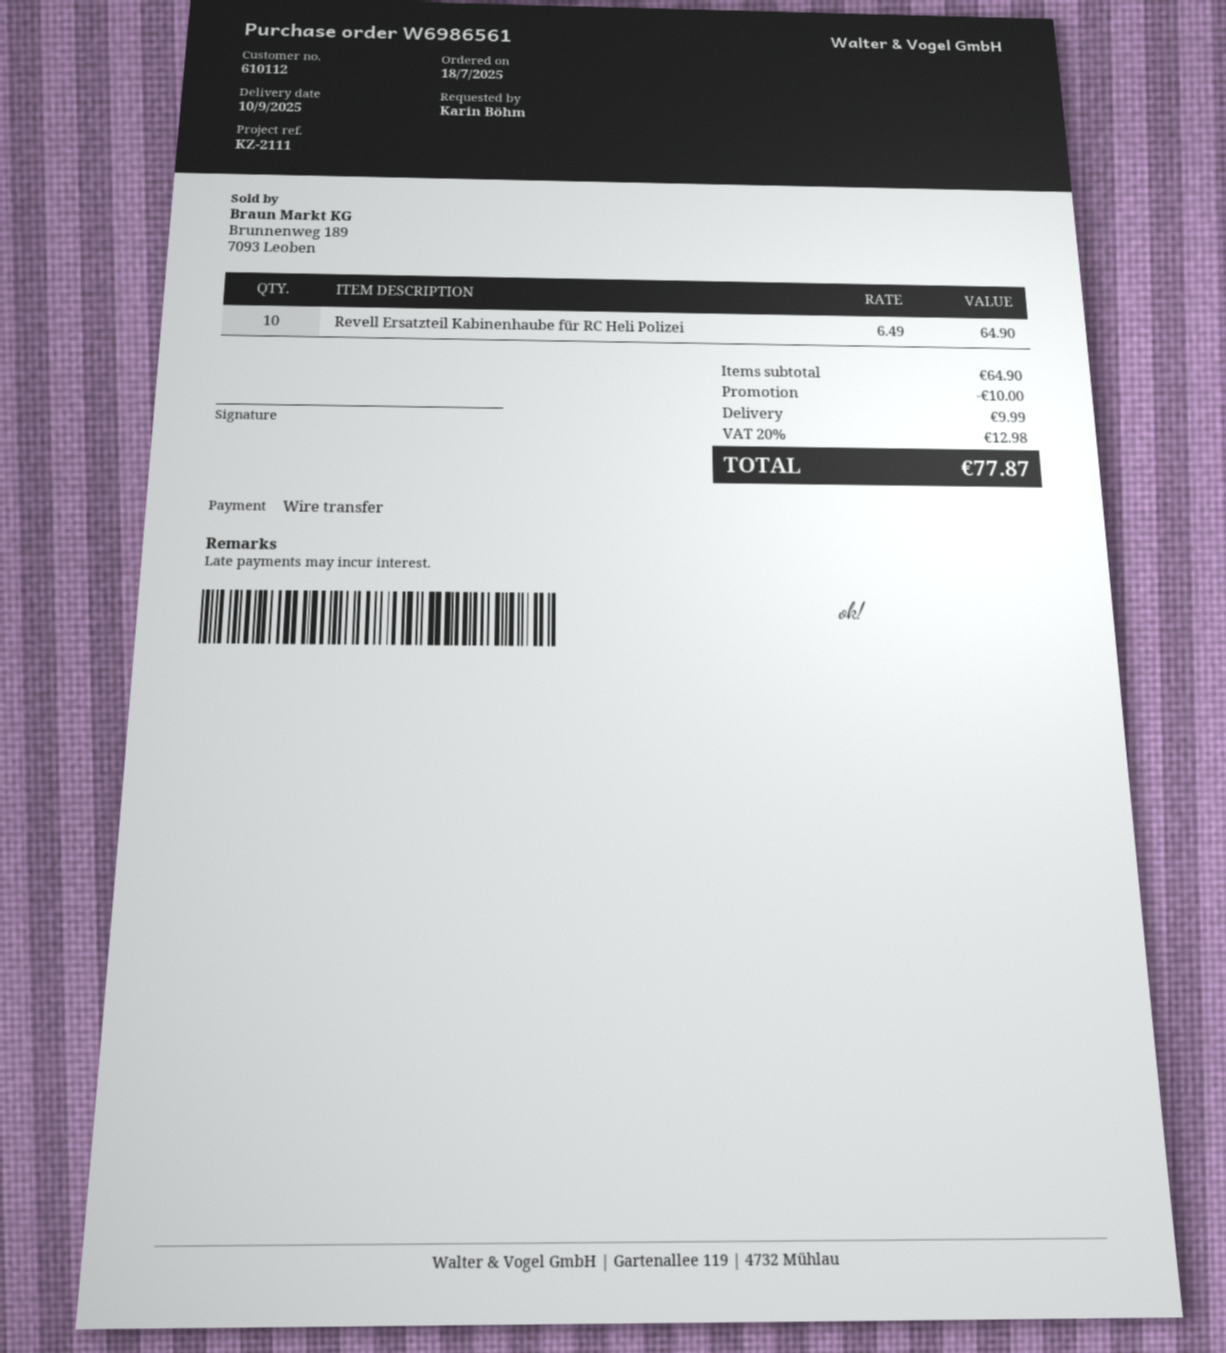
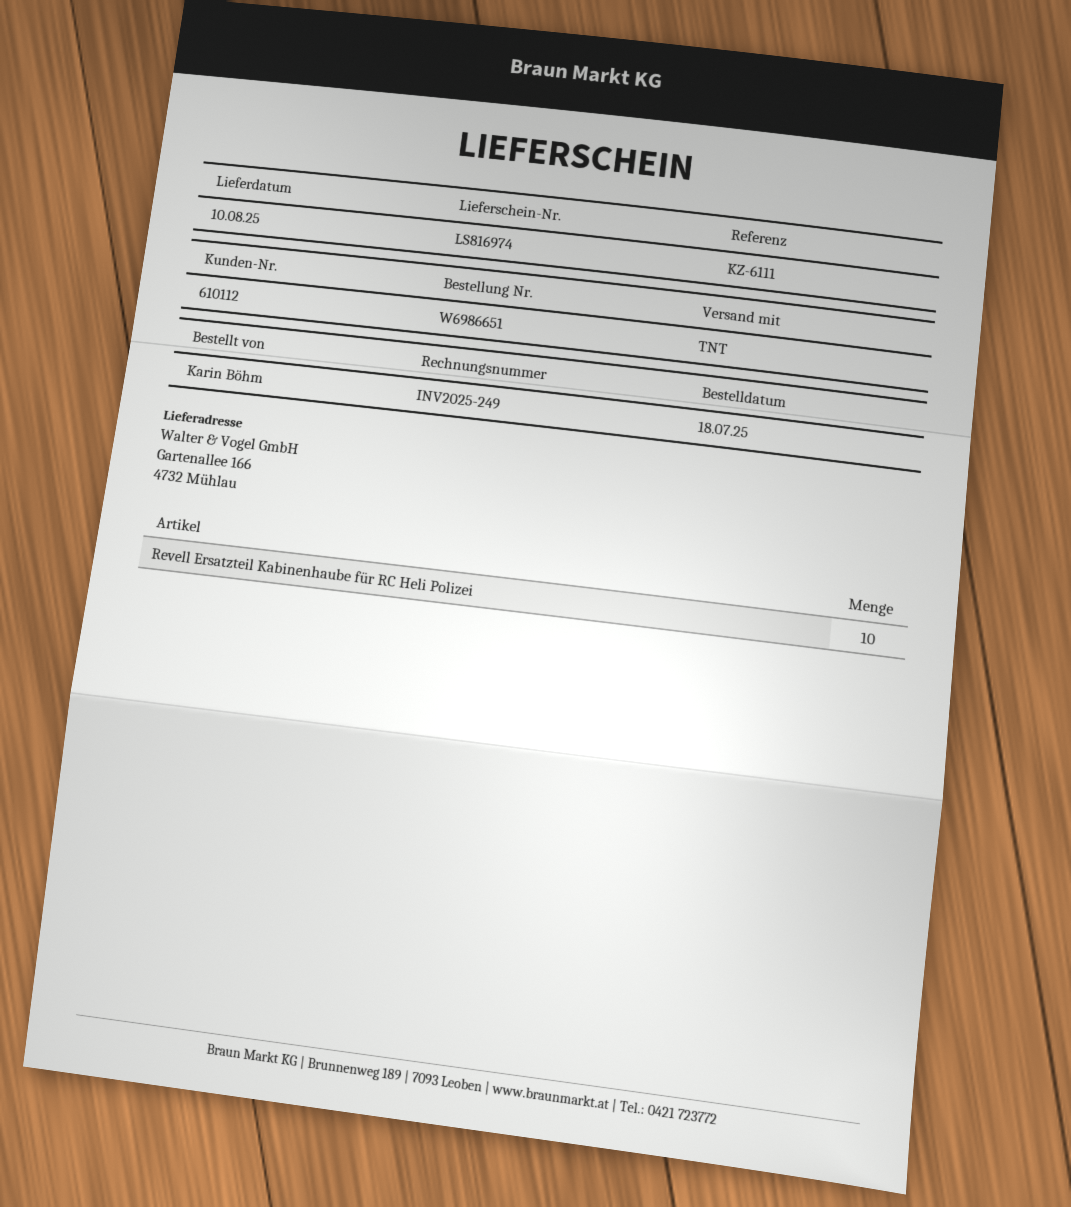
order number: W6986561 -> W6986651
delivery date: 2025-09-10 -> 2025-08-10
reference: KZ-2111 -> KZ-6111

